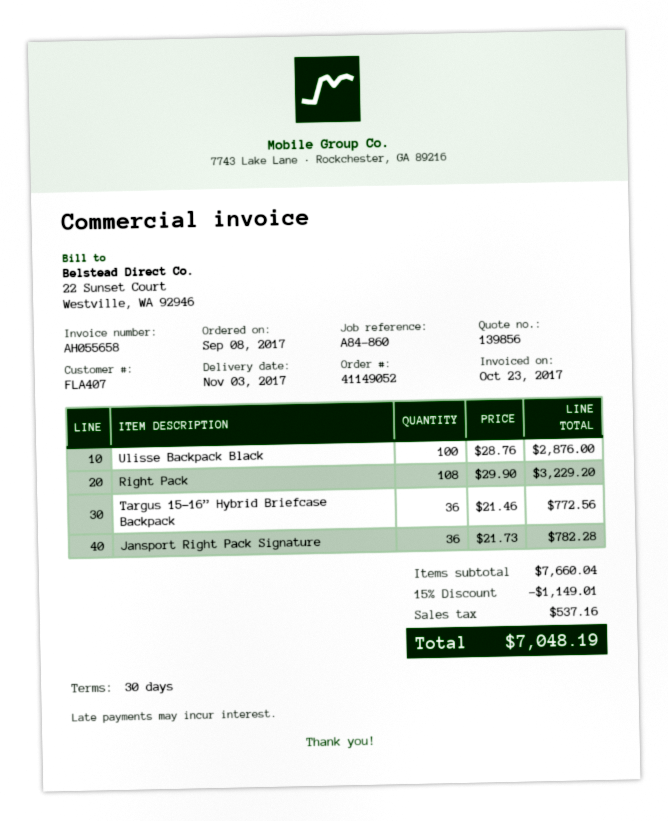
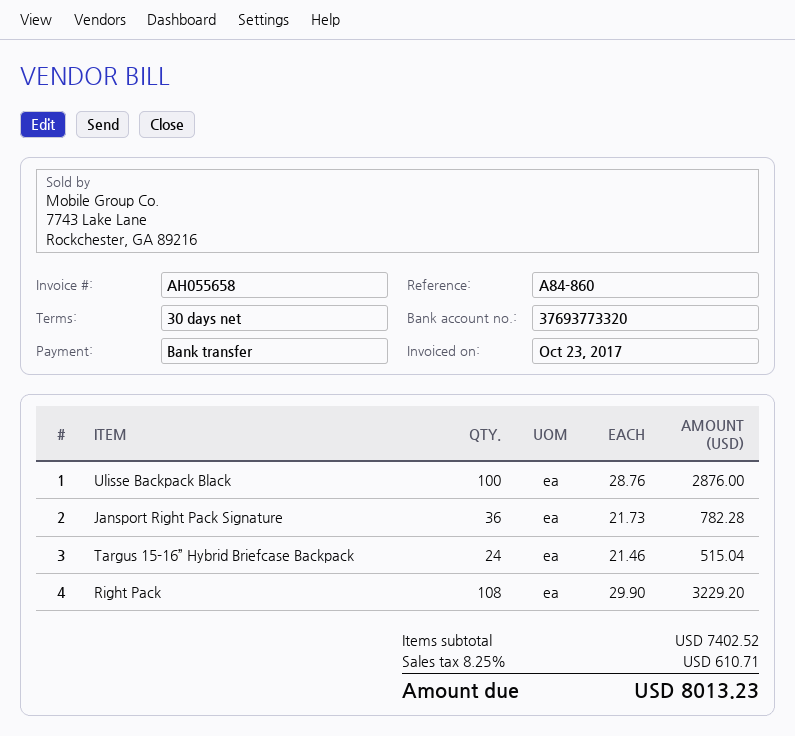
Targus 15-16” Hybrid Briefcase Backpack: 36 x 21.46 = 772.56 -> 24 x 21.46 = 515.04
subtotal: 7660.04 -> 7402.52
discount: 15% = 1149.01 -> none
tax: 537.16 -> 610.71
total: 7048.19 -> 8013.23

